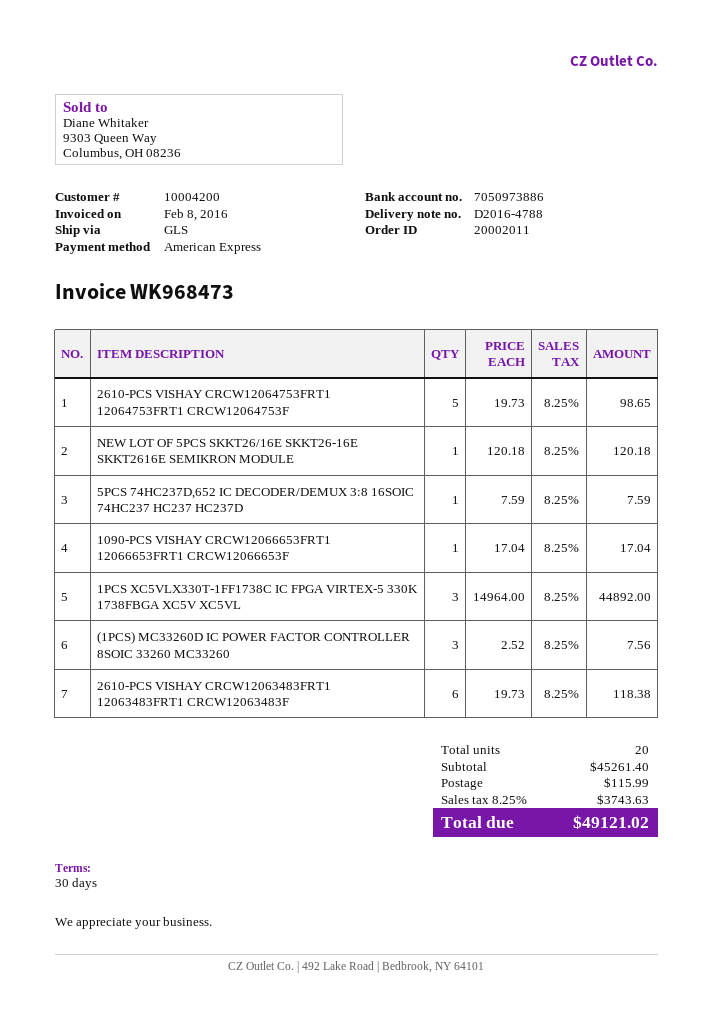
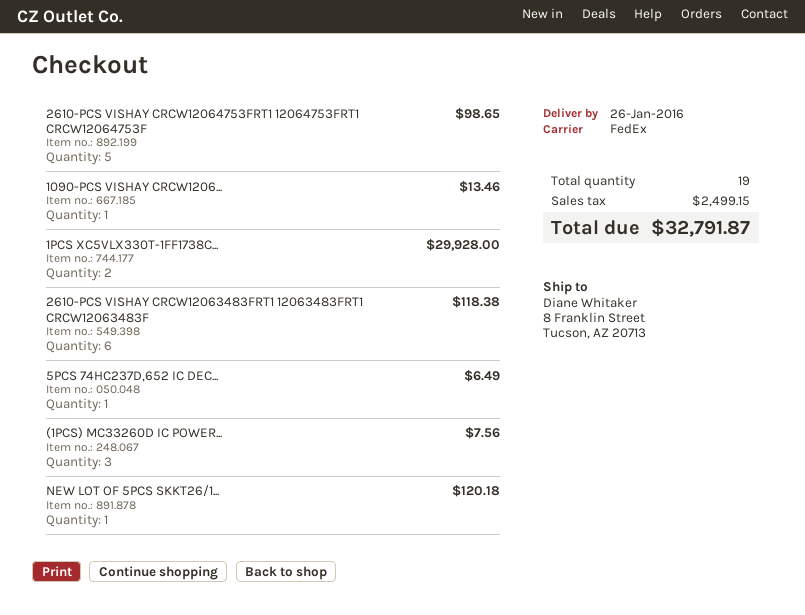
shipping method: GLS -> FedEx
5PCS 74HC237D,652 IC DECODER/DEMUX 3:8 16SOIC 74HC237 HC237 HC237D: 1 for 7.59 -> 1 for 6.49
1090-PCS VISHAY CRCW12066653FRT1 12066653FRT1 CRCW12066653F: 1 for 17.04 -> 1 for 13.46
1PCS XC5VLX330T-1FF1738C IC FPGA VIRTEX-5 330K 1738FBGA XC5V XC5VL: 3 for 44892.00 -> 2 for 29928.00
total quantity: 20 -> 19
shipping: 115.99 -> none
tax: 3743.63 -> 2499.15
total: 49121.02 -> 32791.87

